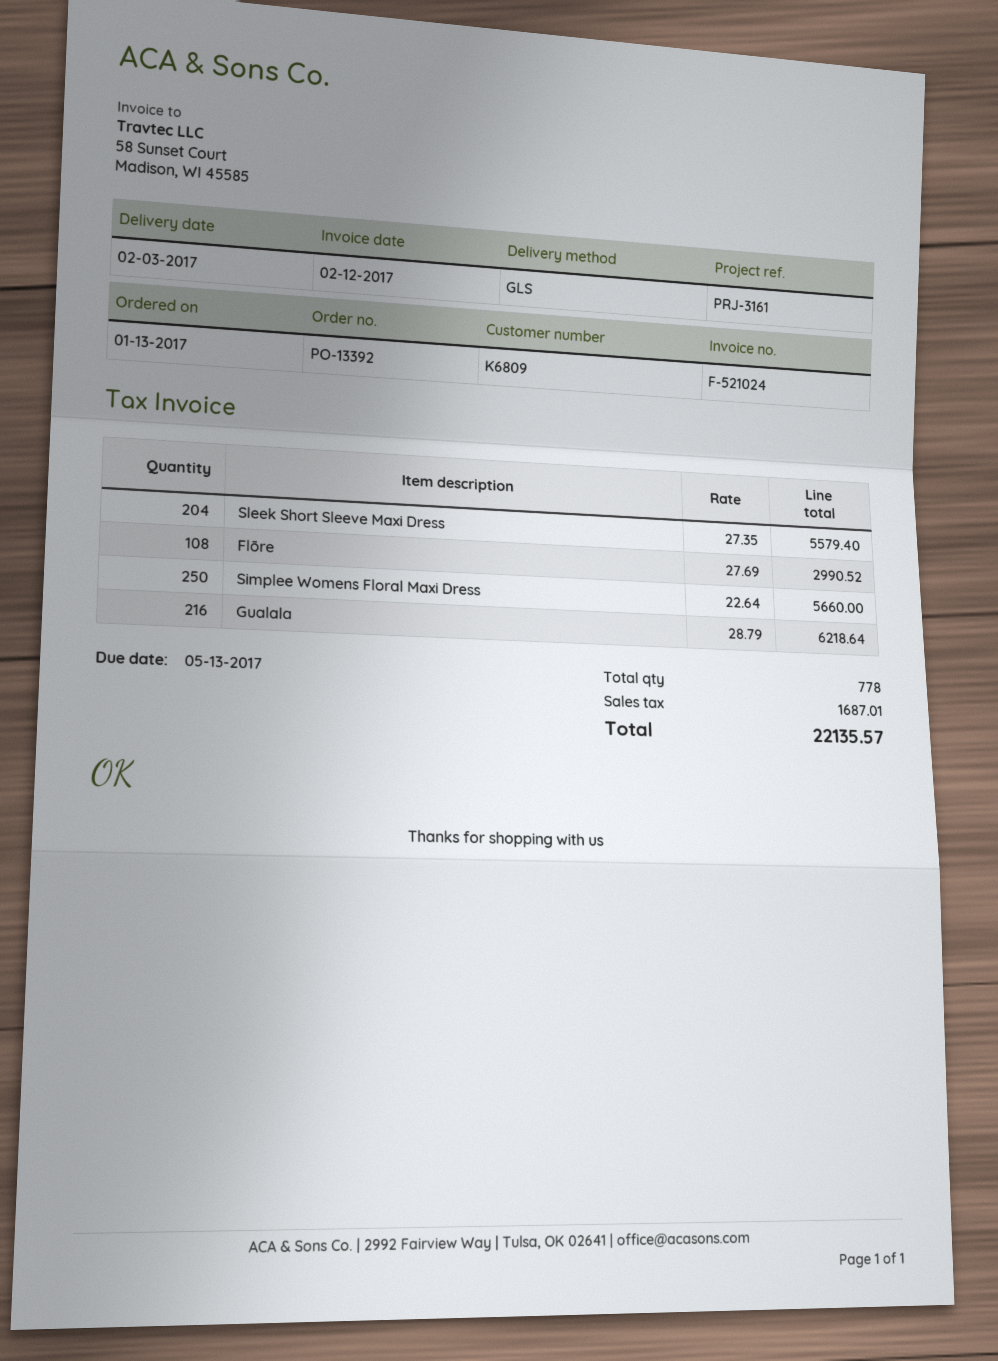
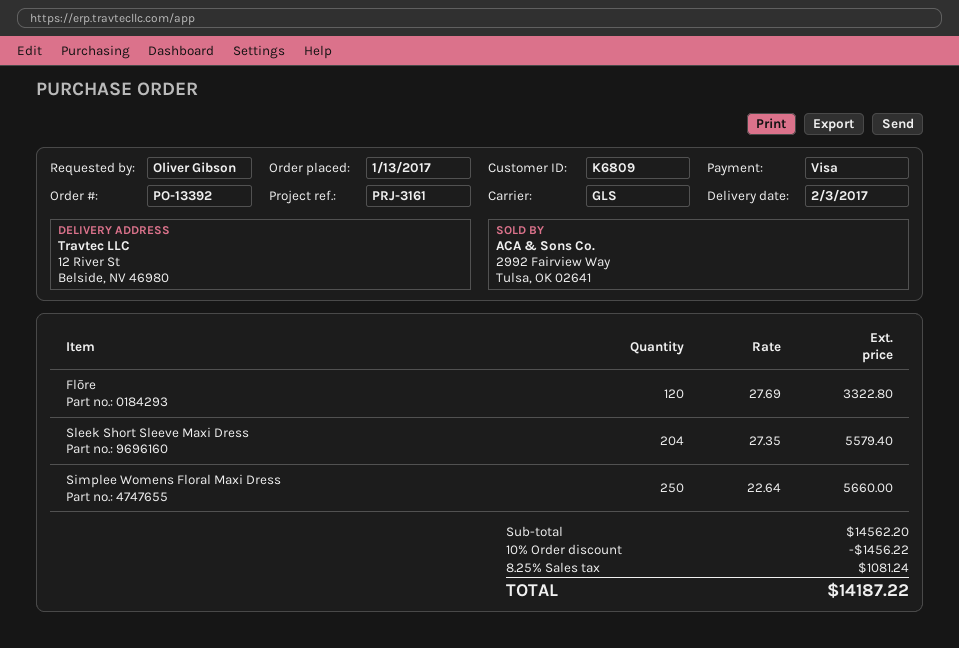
Flōre: 108 x 27.69 = 2990.52 -> 120 x 27.69 = 3322.80
Gualala: 216 x 28.79 = 6218.64 -> none
discount: none -> 10% = 1456.22
tax: 1687.01 -> 1081.24
total: 22135.57 -> 14187.22

